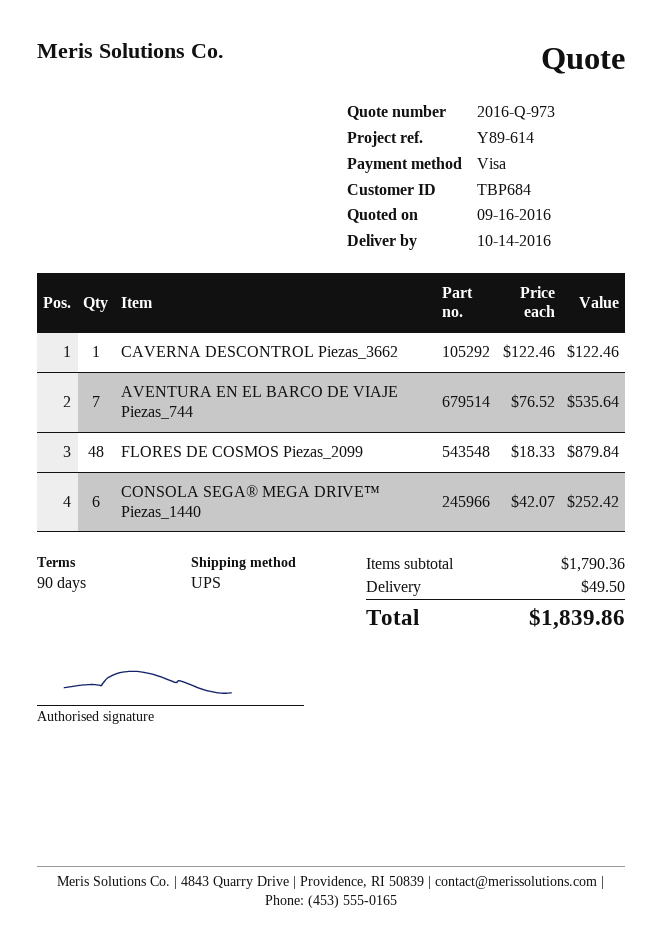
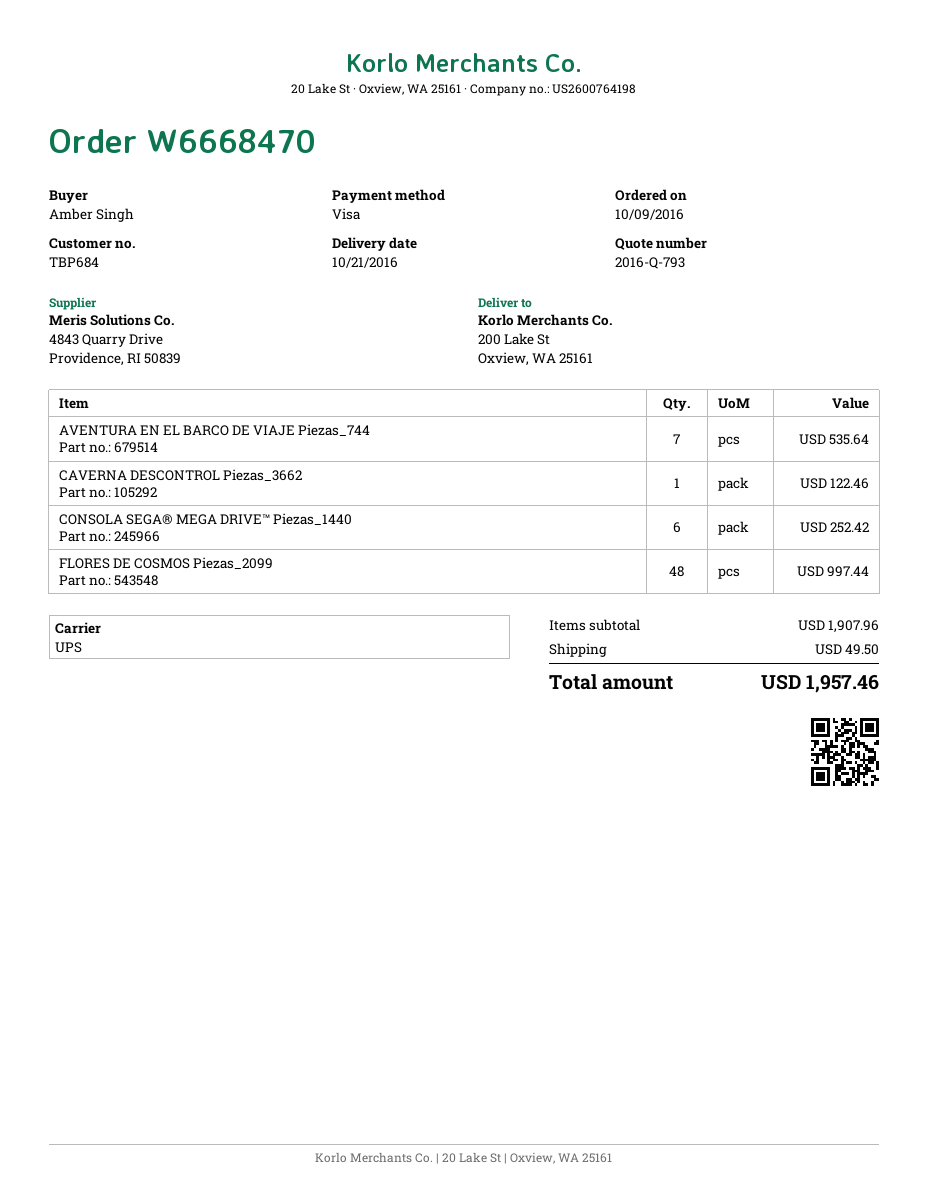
quote number: 2016-Q-973 -> 2016-Q-793
delivery date: 2016-10-14 -> 2016-10-21
FLORES DE COSMOS Piezas_2099: 48 for 879.84 -> 48 for 997.44
subtotal: 1790.36 -> 1907.96
total: 1839.86 -> 1957.46

